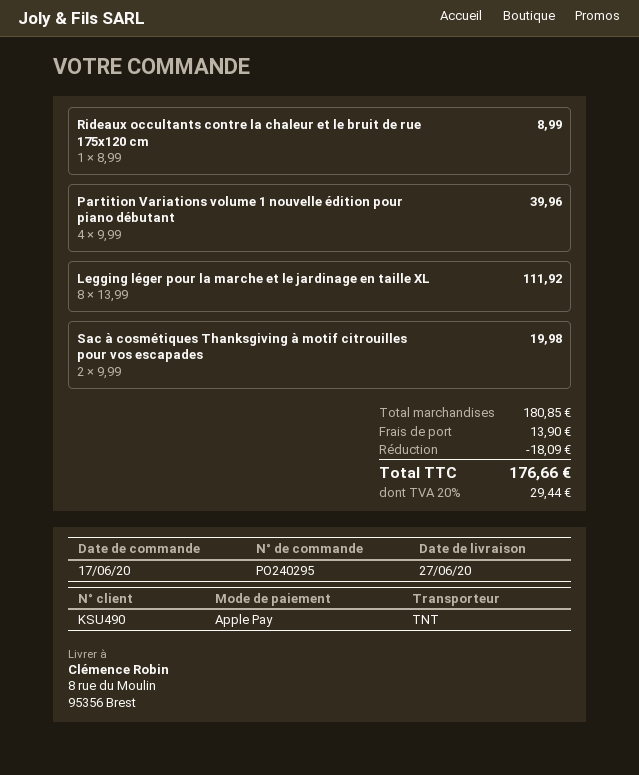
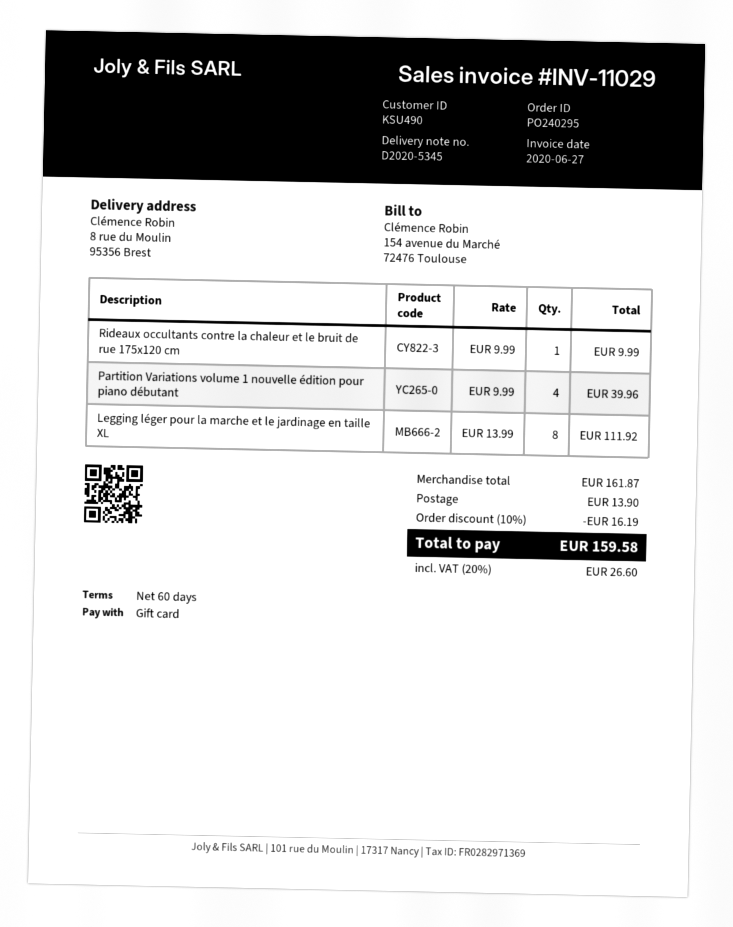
payment method: Apple Pay -> gift card
Rideaux occultants contre la chaleur et le bruit de rue 175x120 cm: 1 x 8.99 = 8.99 -> 1 x 9.99 = 9.99
Sac à cosmétiques Thanksgiving à motif citrouilles pour vos escapades: 2 x 9.99 = 19.98 -> none
subtotal: 180.85 -> 161.87
discount: 18.09 -> 16.19
tax: 20% = 29.44 -> 20% = 26.60
total: 176.66 -> 159.58

